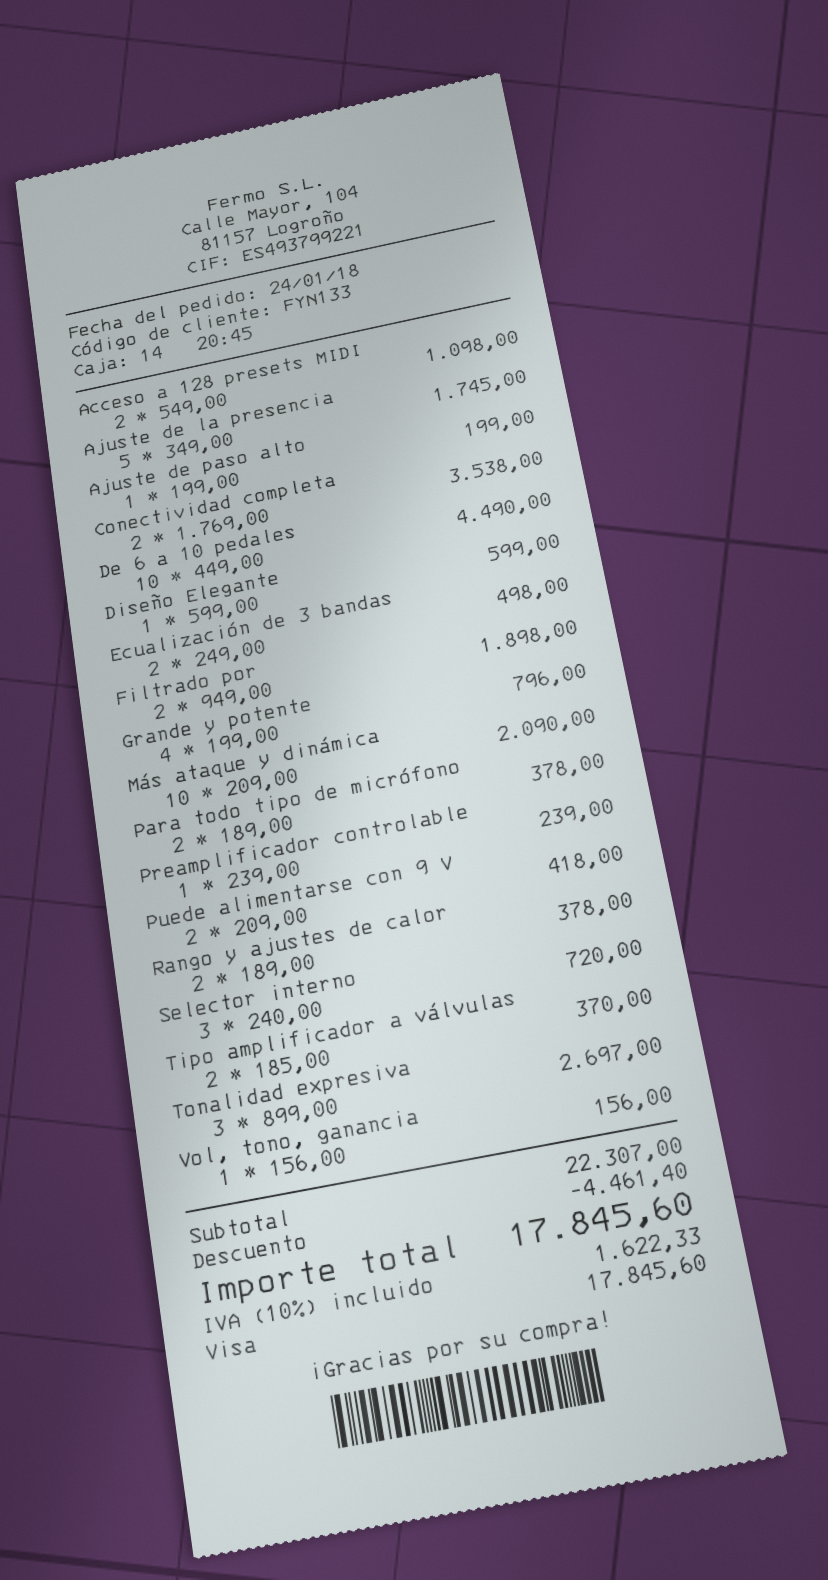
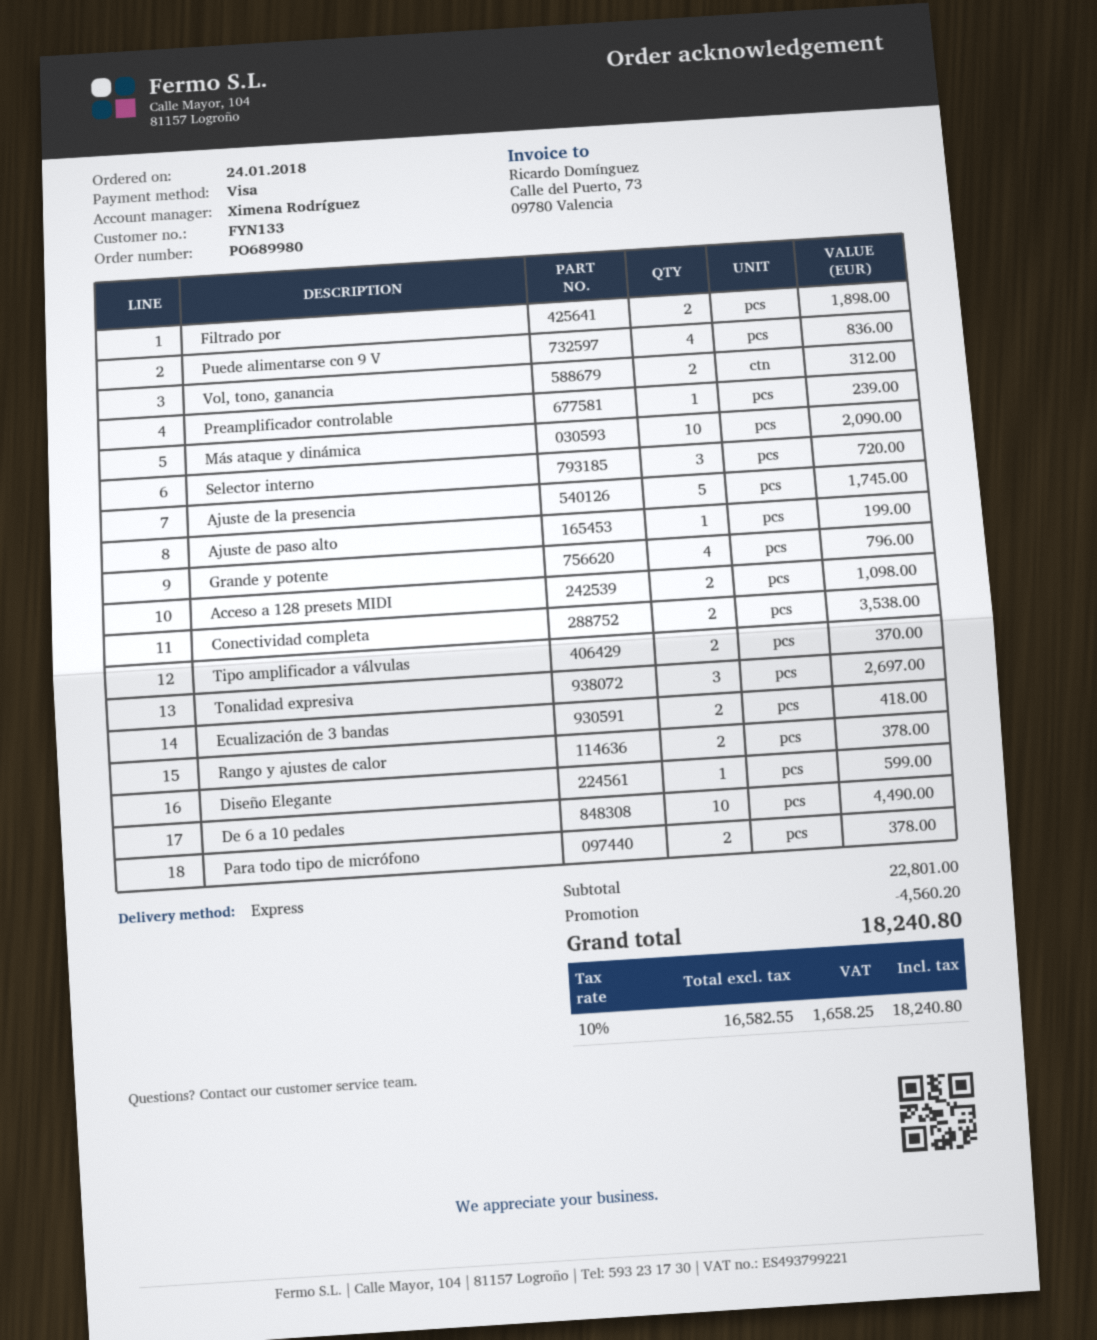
Ecualización de 3 bandas: 2 for 498.00 -> 2 for 418.00
Puede alimentarse con 9 V: 2 for 418.00 -> 4 for 836.00
Vol, tono, ganancia: 1 for 156.00 -> 2 for 312.00
subtotal: 22307.00 -> 22801.00
discount: 4461.40 -> 4560.20
tax: 10% = 1622.33 -> 10% = 1658.25
total: 17845.60 -> 18240.80

